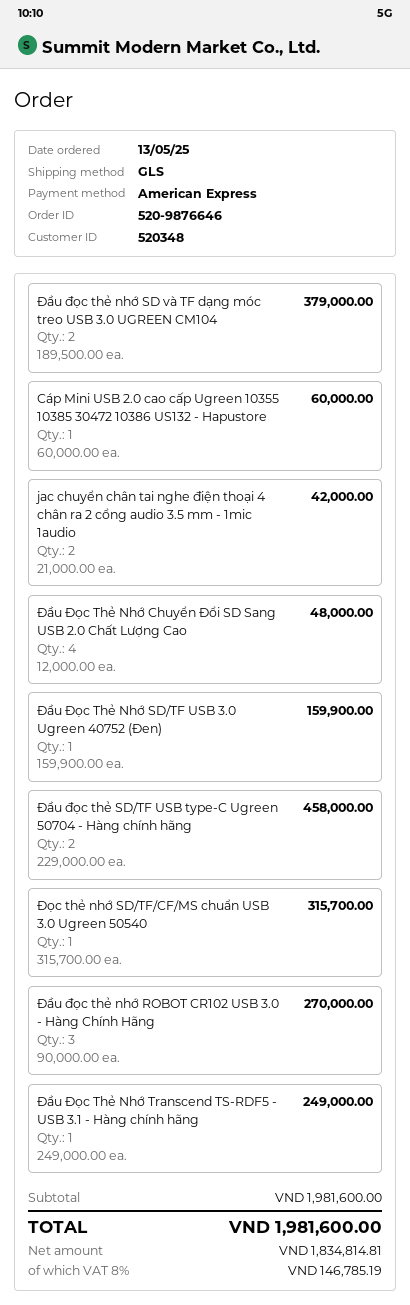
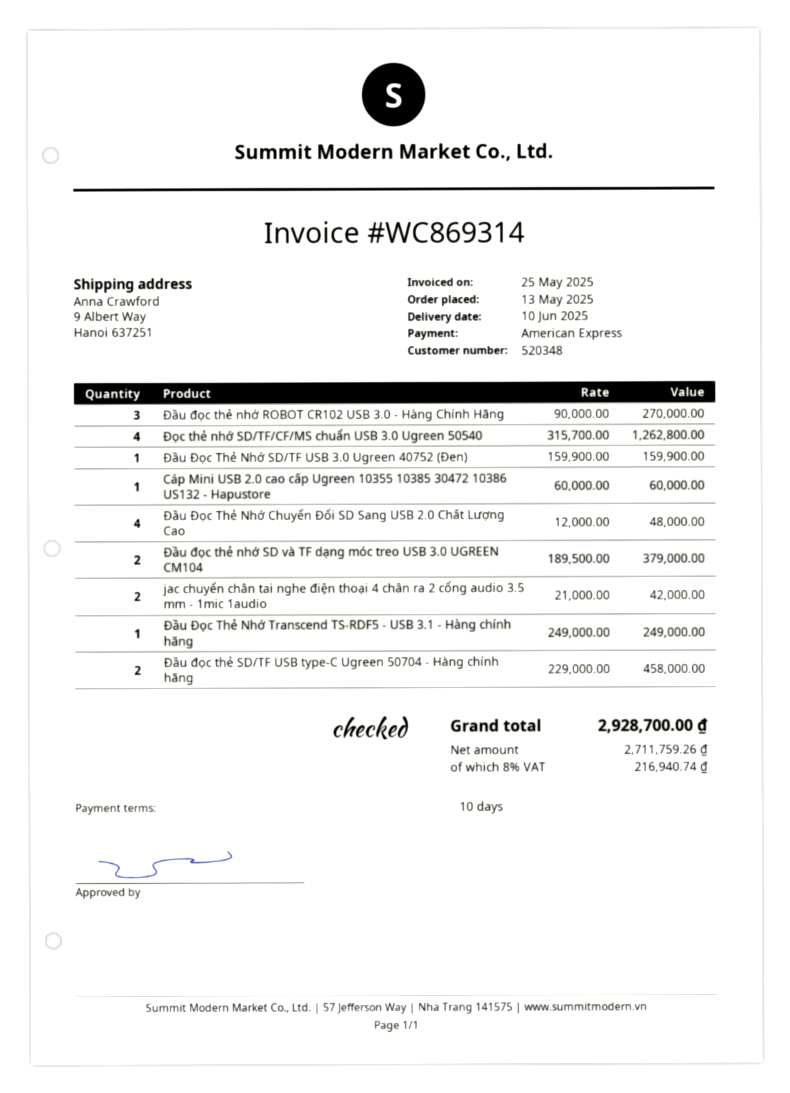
Đọc thẻ nhớ SD/TF/CF/MS chuẩn USB 3.0 Ugreen 50540: 1 x 315700.00 = 315700.00 -> 4 x 315700.00 = 1262800.00
net: 1834814.81 -> 2711759.26
tax: 8% = 146785.19 -> 8% = 216940.74
total: 1981600.00 -> 2928700.00

